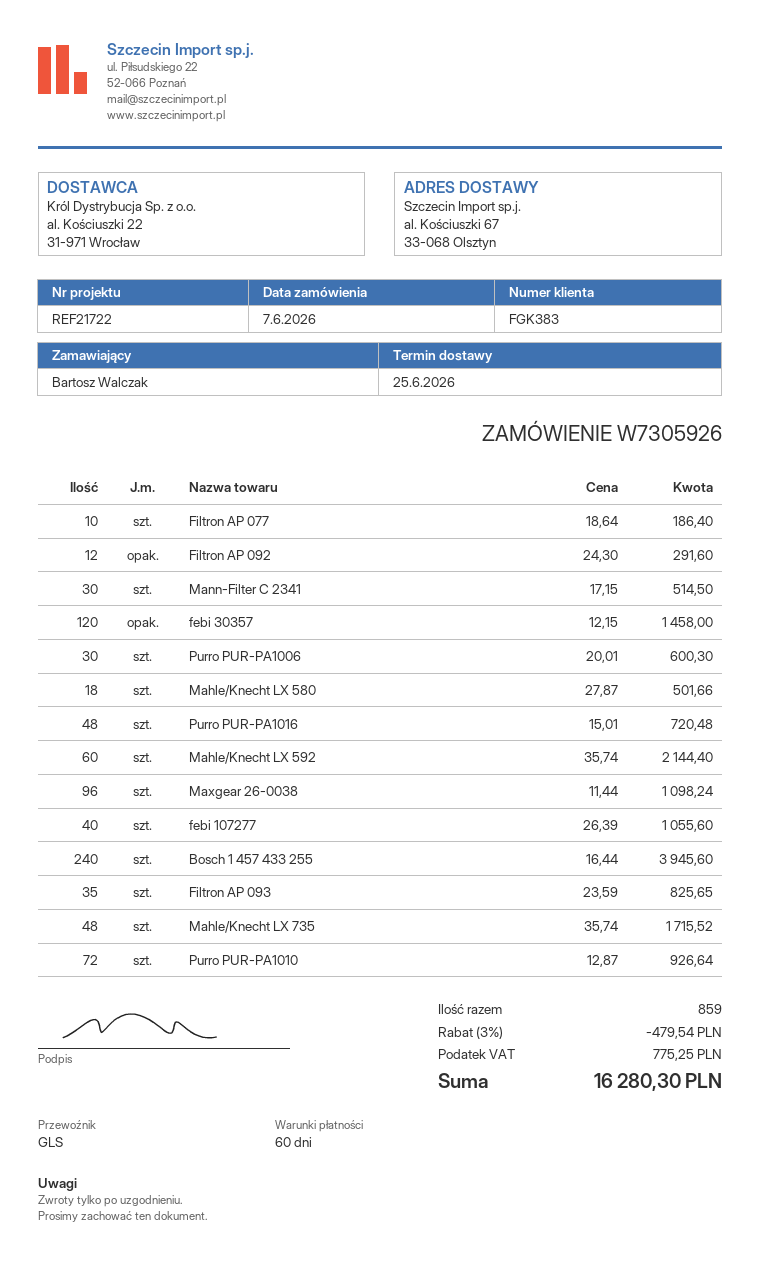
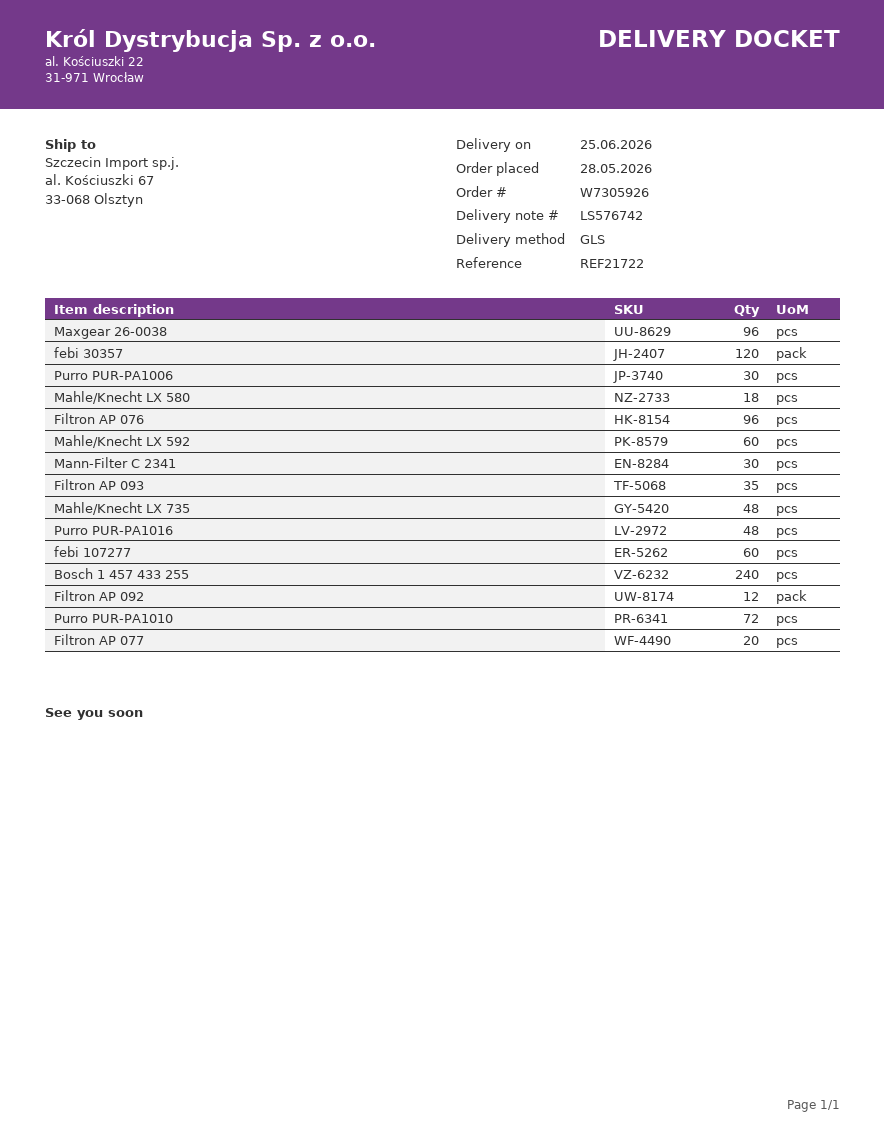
order date: 2026-06-07 -> 2026-05-28
Filtron AP 077: 10 -> 20
febi 107277: 40 -> 60
Filtron AP 076: none -> 96

